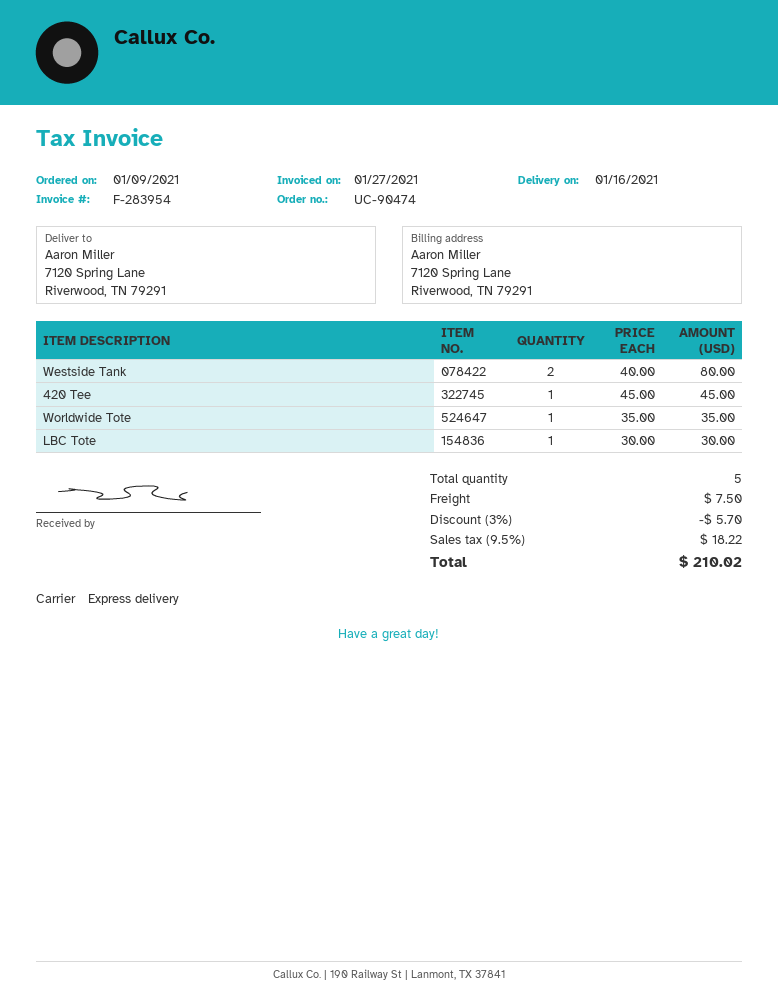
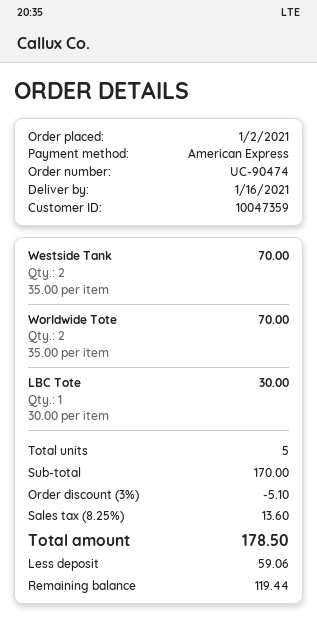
order date: 2021-01-09 -> 2021-01-02
Westside Tank: 2 x 40.00 = 80.00 -> 2 x 35.00 = 70.00
420 Tee: 1 x 45.00 = 45.00 -> none
Worldwide Tote: 1 x 35.00 = 35.00 -> 2 x 35.00 = 70.00
discount: 3% = 5.70 -> 3% = 5.10
shipping: 7.50 -> none
tax: 9.5% = 18.22 -> 8.25% = 13.60
total: 210.02 -> 178.50

